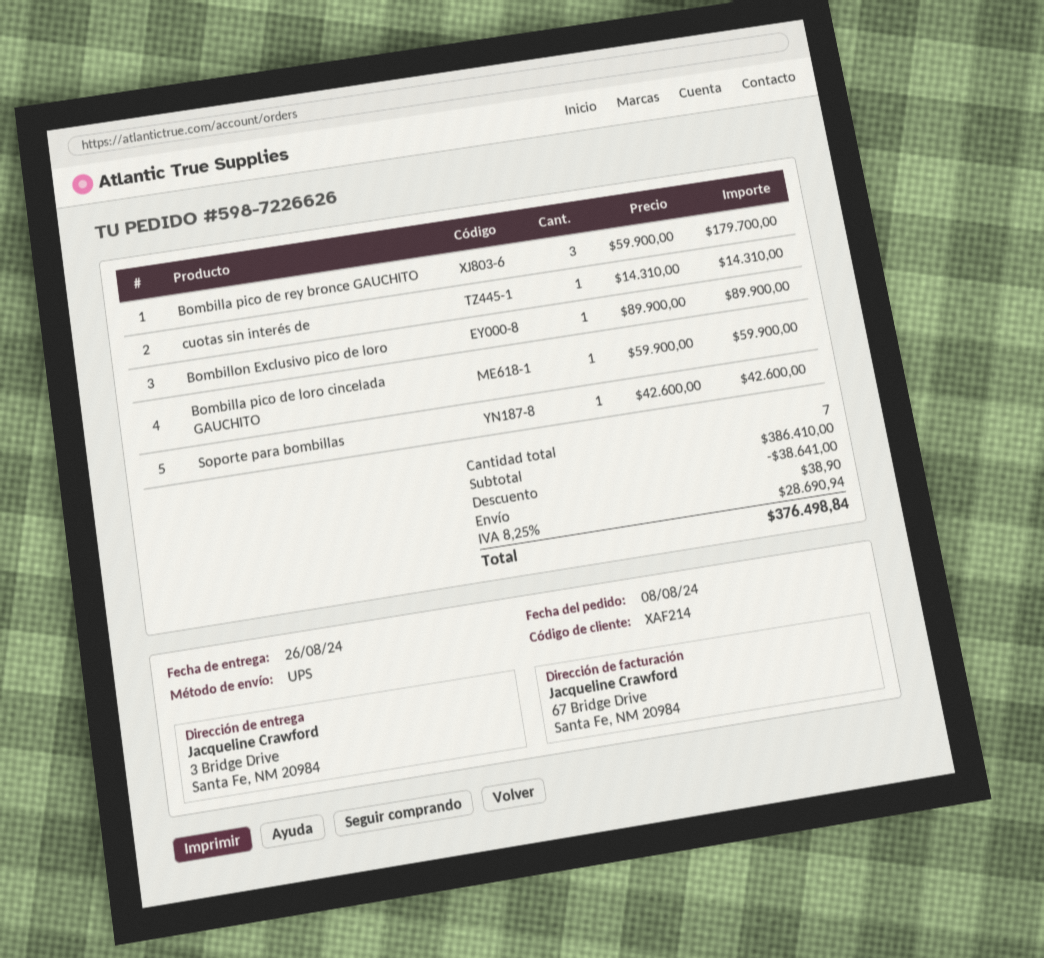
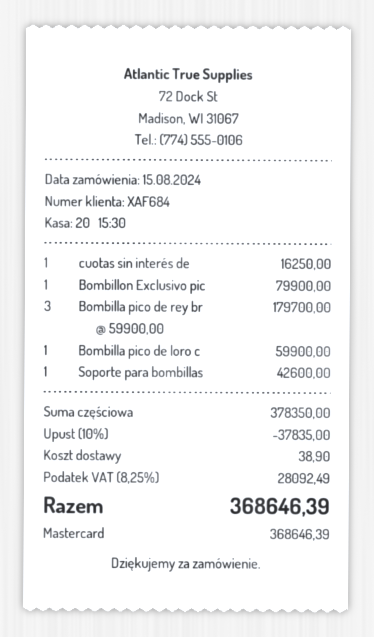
order date: 2024-08-08 -> 2024-08-15
customer number: XAF214 -> XAF684
cuotas sin interés de: 1 x 14310.00 = 14310.00 -> 1 x 16250.00 = 16250.00
Bombillon Exclusivo pico de loro: 1 x 89900.00 = 89900.00 -> 1 x 79900.00 = 79900.00
subtotal: 386410.00 -> 378350.00
discount: 38641.00 -> 37835.00
tax: 8.25% = 28690.94 -> 8.25% = 28092.49
total: 376498.84 -> 368646.39

